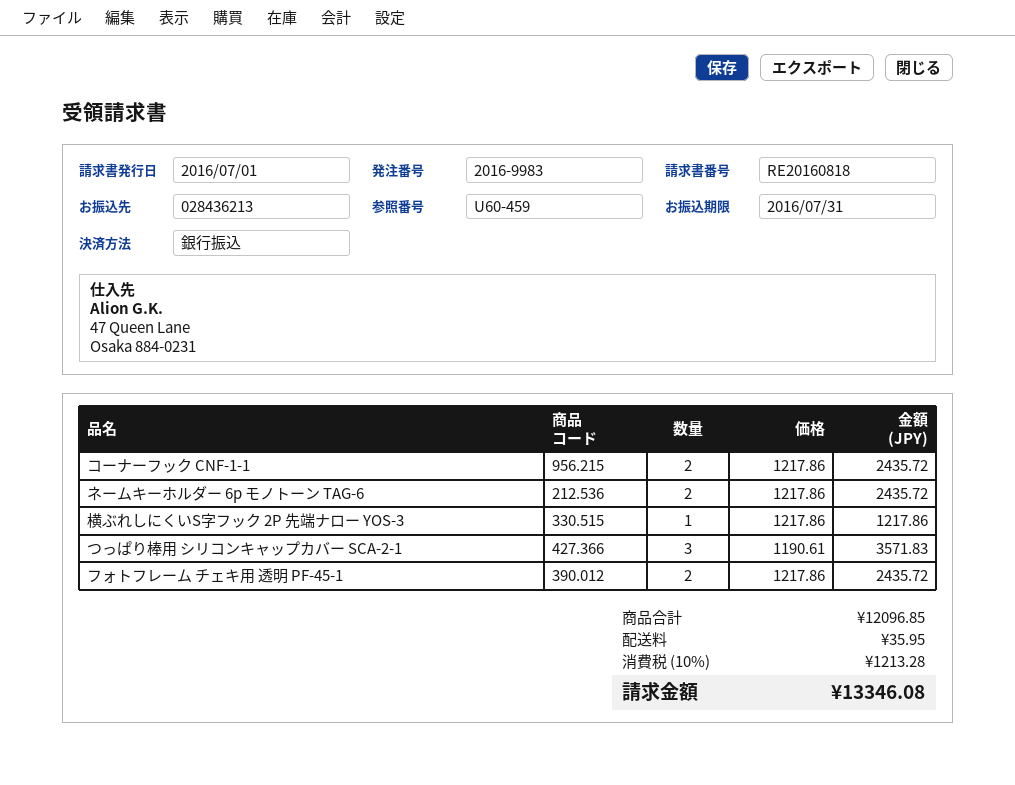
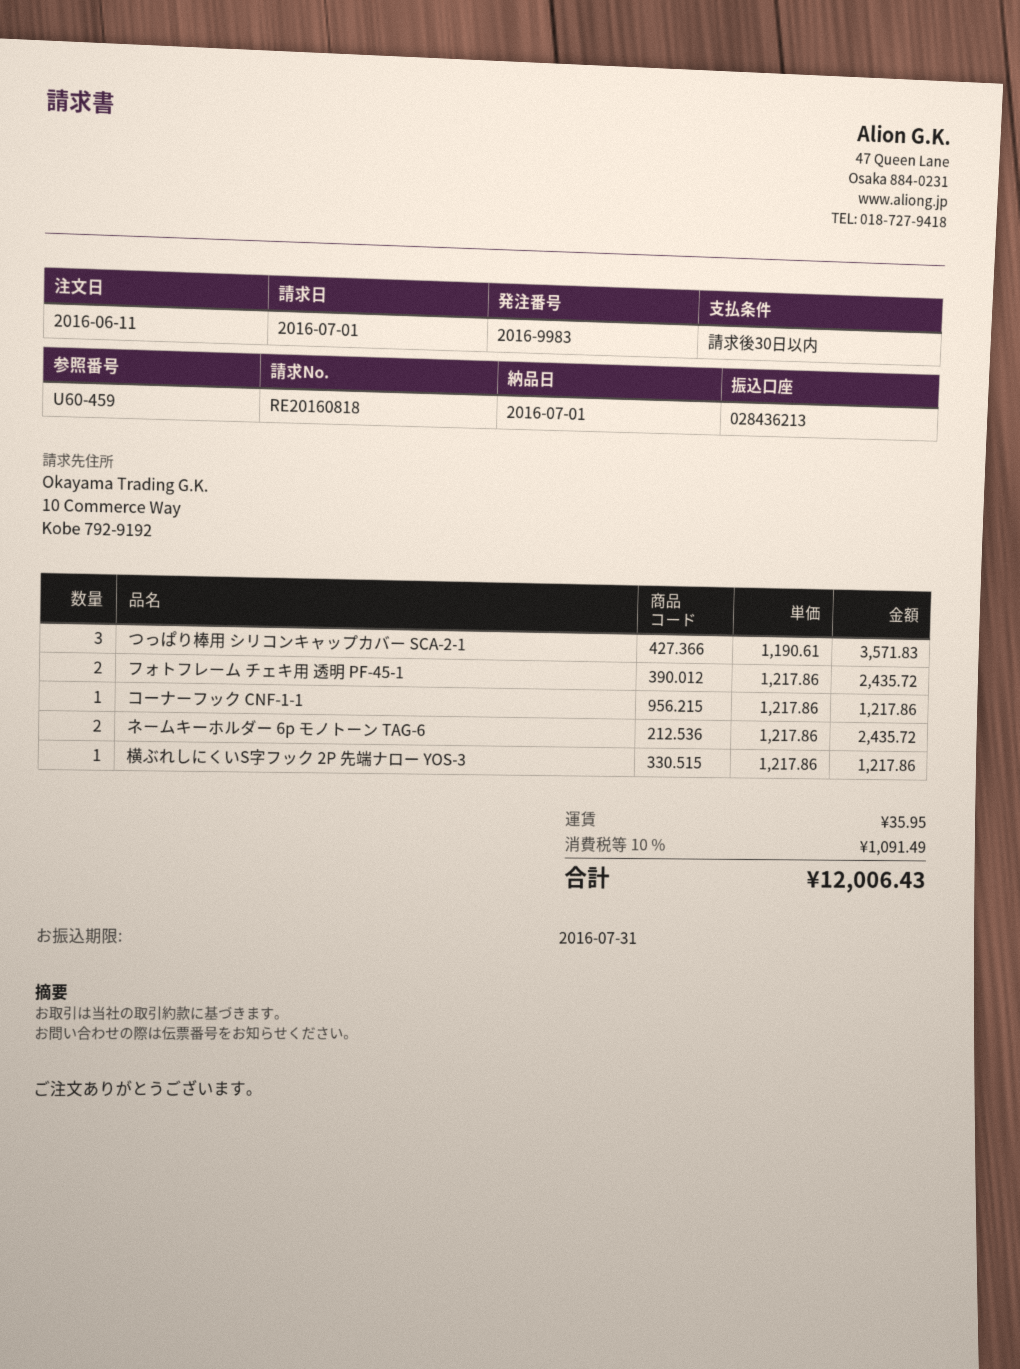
コーナーフック CNF-1-1: 2 x 1217.86 = 2435.72 -> 1 x 1217.86 = 1217.86
tax: 10% = 1213.28 -> 10% = 1091.49
total: 13346.08 -> 12006.43

